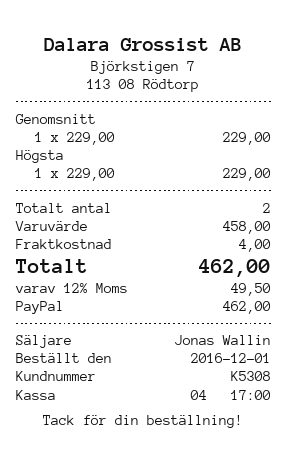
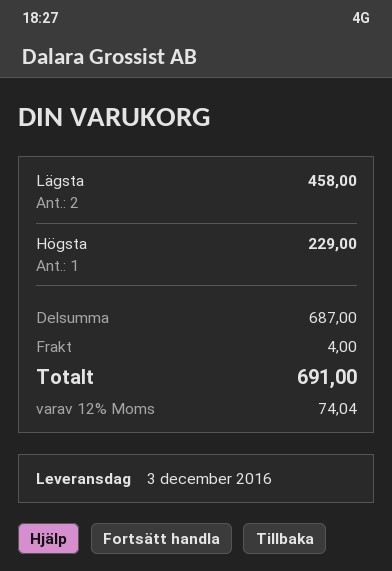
Genomsnitt: 1 for 229.00 -> none
Lägsta: none -> 2 for 458.00
subtotal: 458.00 -> 687.00
tax: 12% = 49.50 -> 12% = 74.04
total: 462.00 -> 691.00

